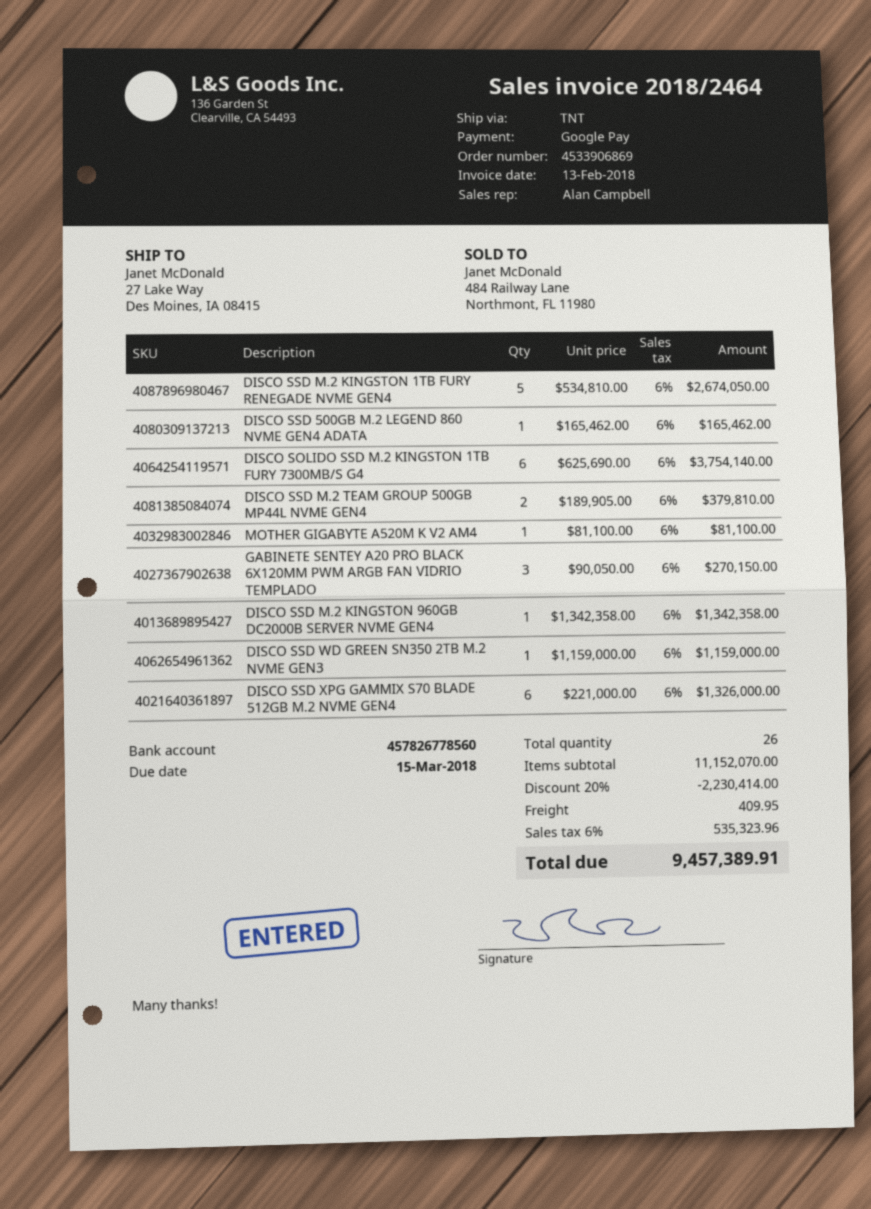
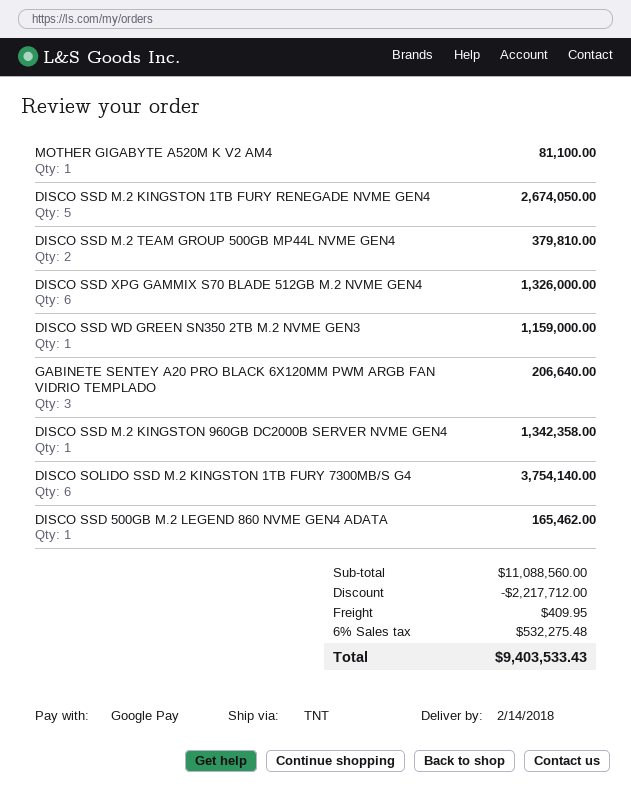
GABINETE SENTEY A20 PRO BLACK 6X120MM PWM ARGB FAN VIDRIO TEMPLADO: 3 for 270150.00 -> 3 for 206640.00
subtotal: 11152070.00 -> 11088560.00
discount: 2230414.00 -> 2217712.00
tax: 6% = 535323.96 -> 6% = 532275.48
total: 9457389.91 -> 9403533.43

